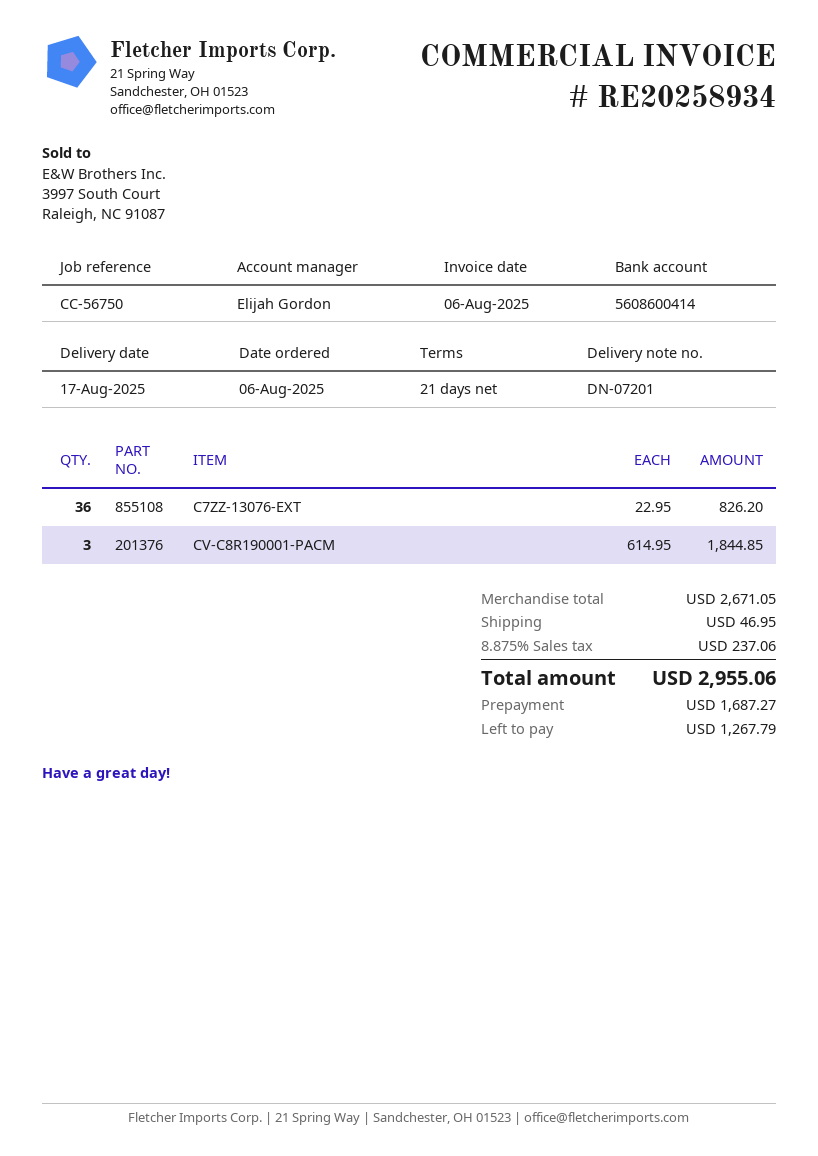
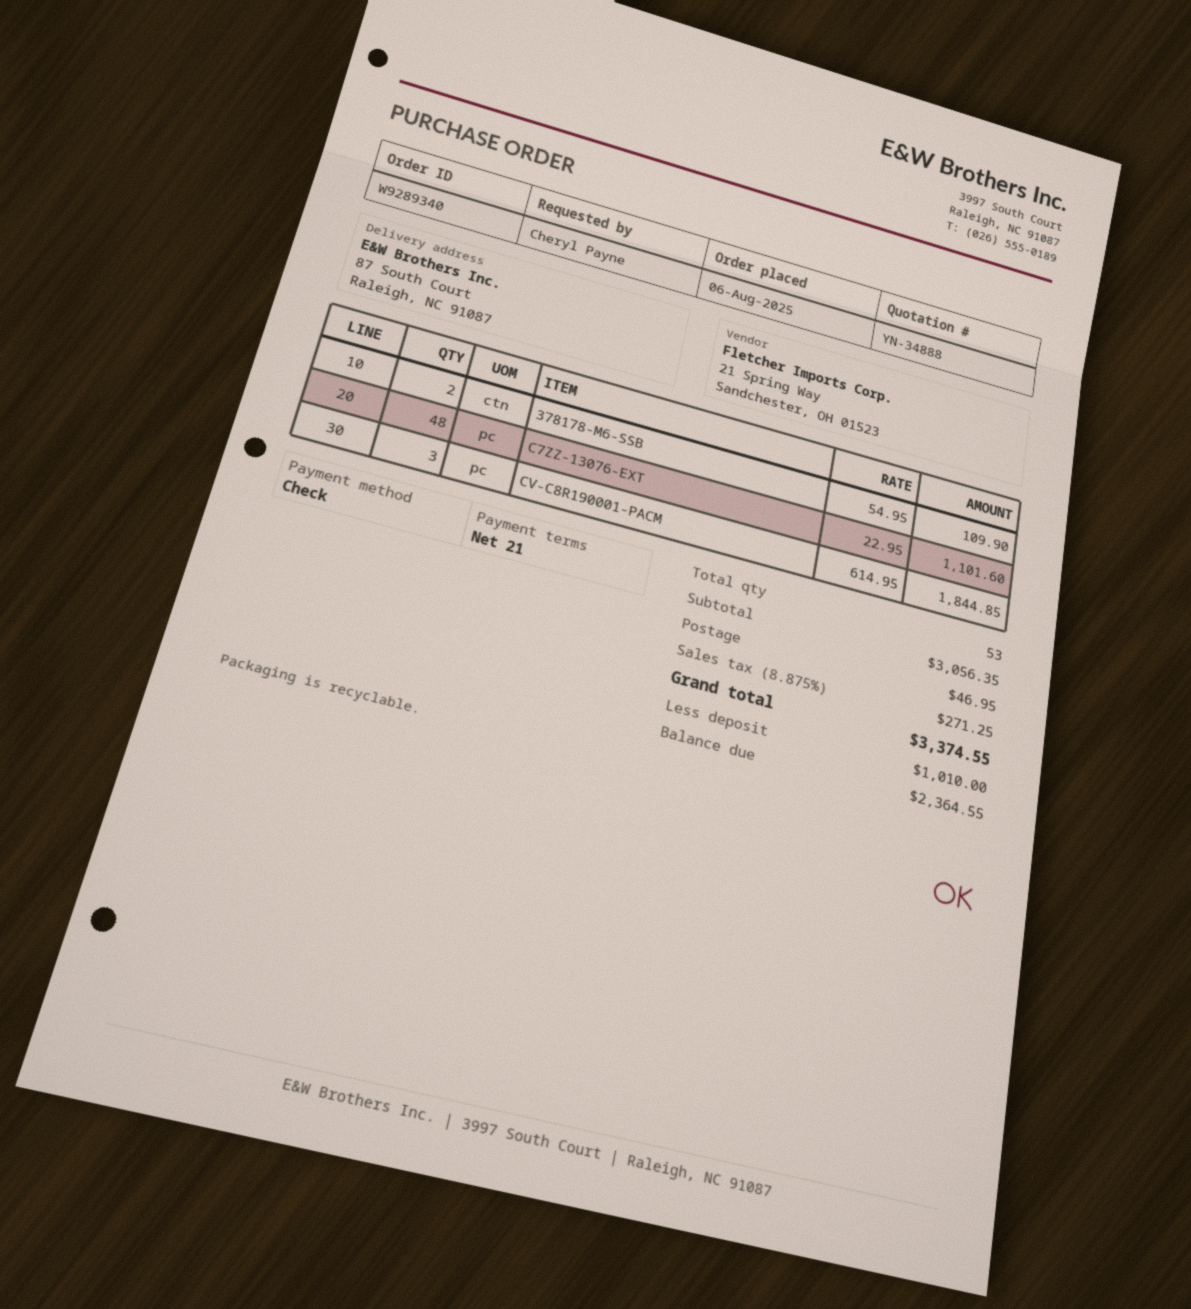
C7ZZ-13076-EXT: 36 x 22.95 = 826.20 -> 48 x 22.95 = 1101.60
378178-M6-SSB: none -> 2 x 54.95 = 109.90
subtotal: 2671.05 -> 3056.35
tax: 8.875% = 237.06 -> 8.875% = 271.25
total: 2955.06 -> 3374.55
deposit: 1687.27 -> 1010.00
balance: 1267.79 -> 2364.55

